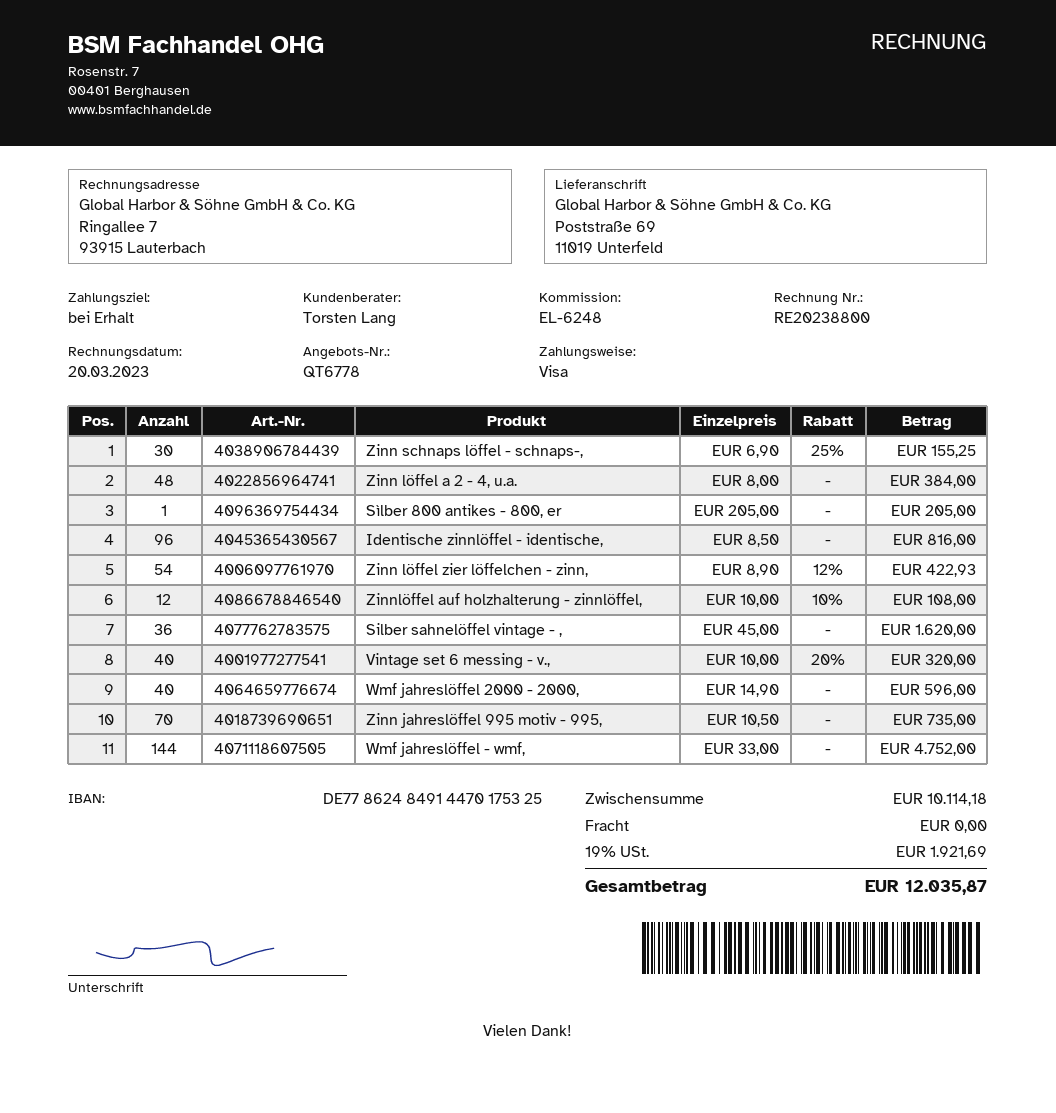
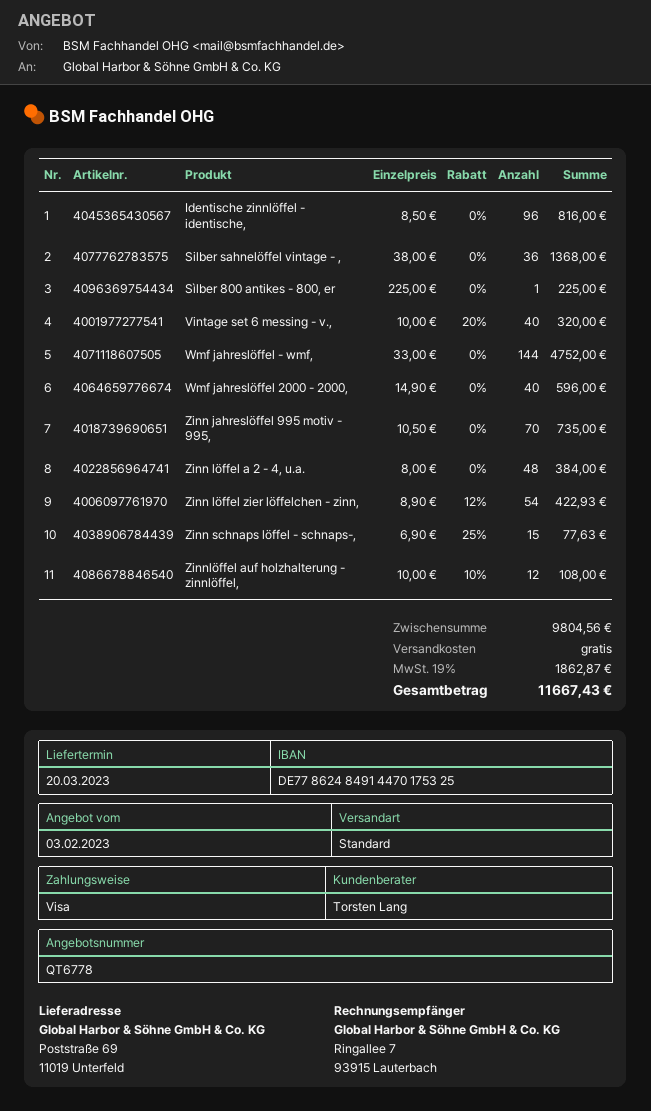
Zinn schnaps löffel - schnaps-,: 30 x 6.90 - 25% = 155.25 -> 15 x 6.90 - 25% = 77.63
Sìlber 800 antikes - 800, er: 1 x 205.00 = 205.00 -> 1 x 225.00 = 225.00
Silber sahnelöffel vintage - ,: 36 x 45.00 = 1620.00 -> 36 x 38.00 = 1368.00
subtotal: 10114.18 -> 9804.56
tax: 19% = 1921.69 -> 19% = 1862.87
total: 12035.87 -> 11667.43

